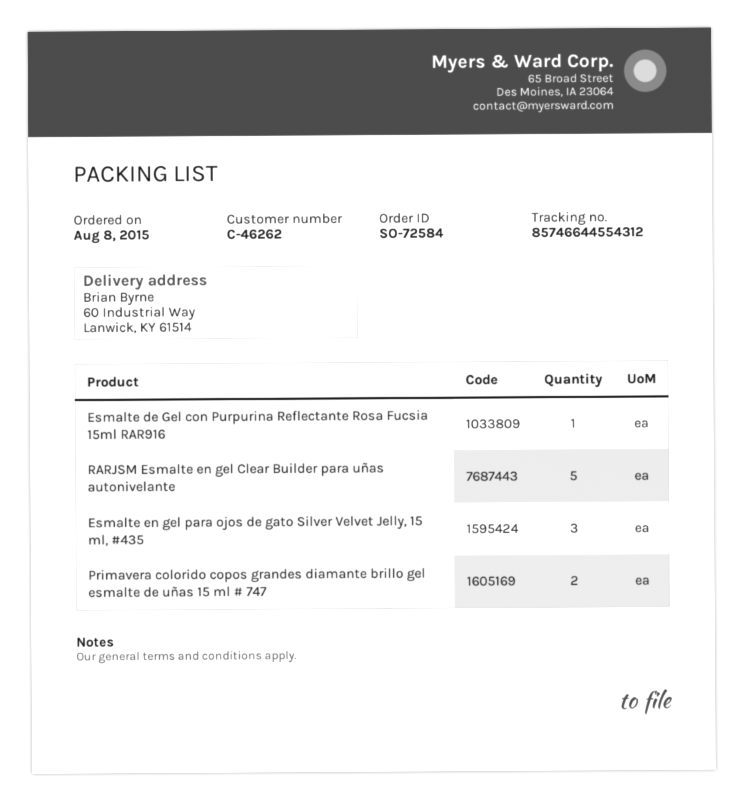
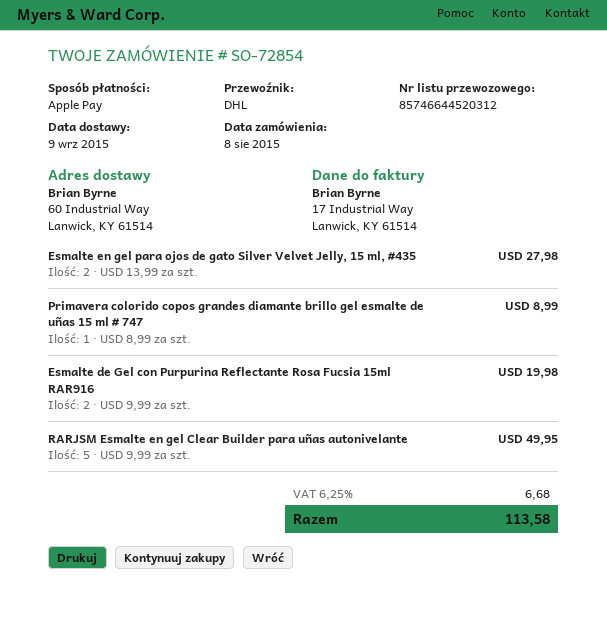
order number: SO-72584 -> SO-72854
tracking number: 85746644554312 -> 85746644520312
Esmalte de Gel con Purpurina Reflectante Rosa Fucsia 15ml RAR916: 1 -> 2
Esmalte en gel para ojos de gato Silver Velvet Jelly, 15 ml, #435: 3 -> 2
Primavera colorido copos grandes diamante brillo gel esmalte de uñas 15 ml # 747: 2 -> 1

